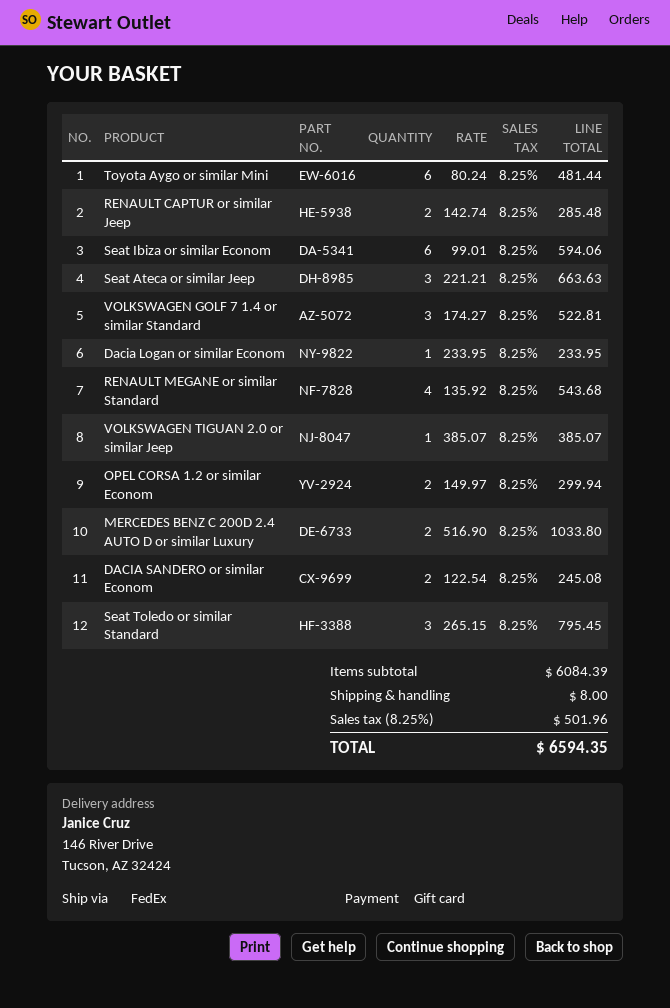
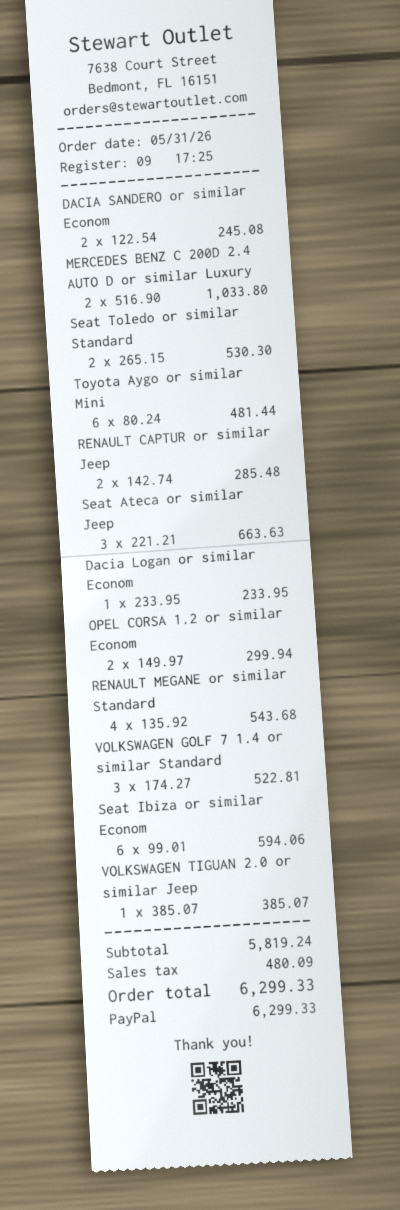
payment method: gift card -> PayPal
Seat Toledo or similar Standard: 3 x 265.15 = 795.45 -> 2 x 265.15 = 530.30
subtotal: 6084.39 -> 5819.24
shipping: 8.00 -> none
tax: 501.96 -> 480.09
total: 6594.35 -> 6299.33

